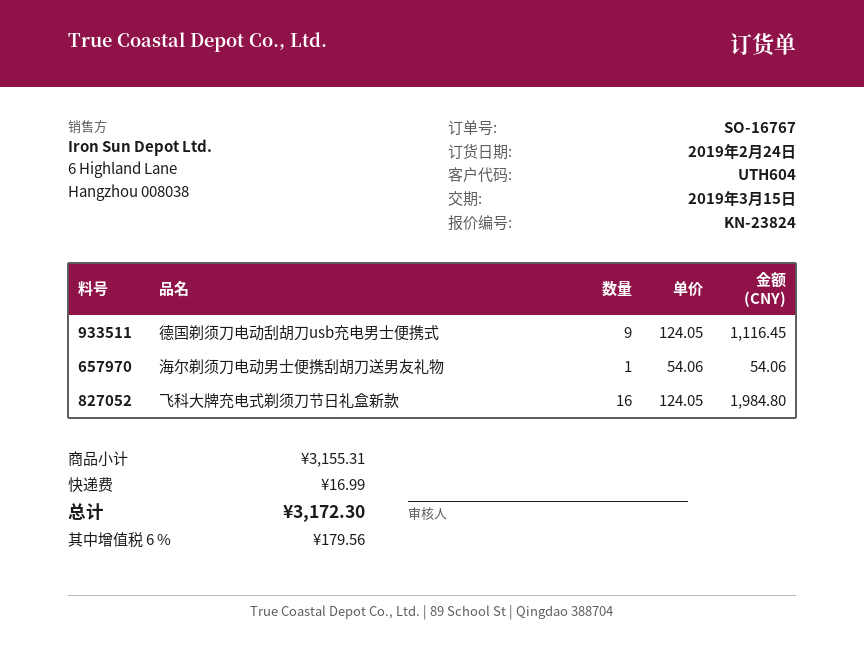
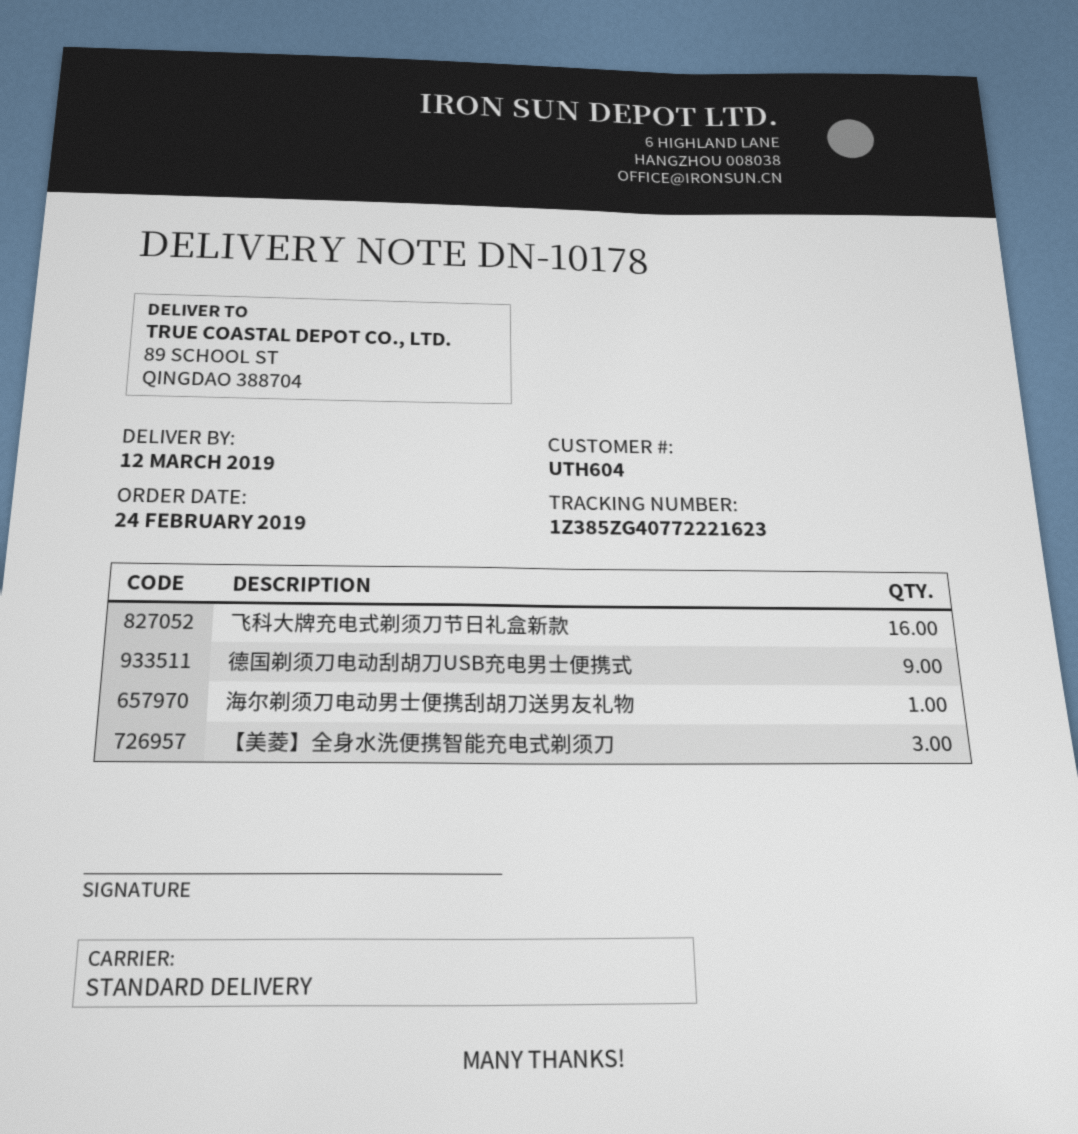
delivery date: 2019-03-15 -> 2019-03-12
【美菱】全身水洗便携智能充电式剃须刀: none -> 3

